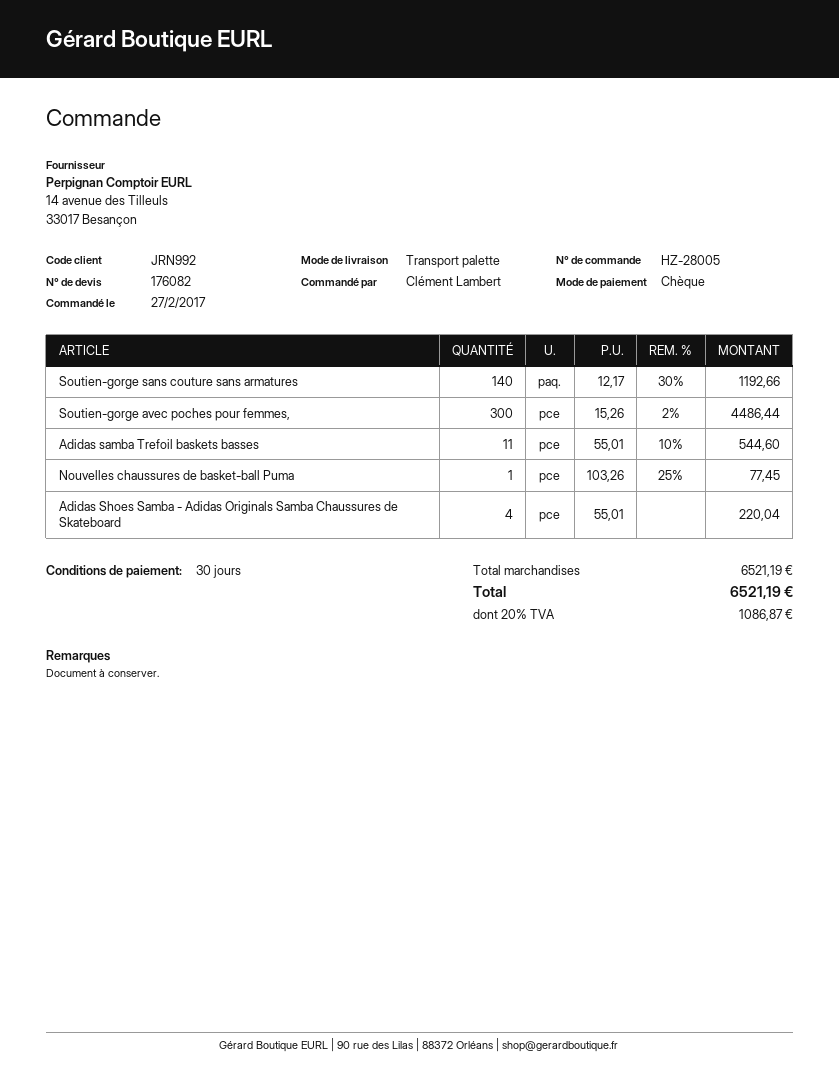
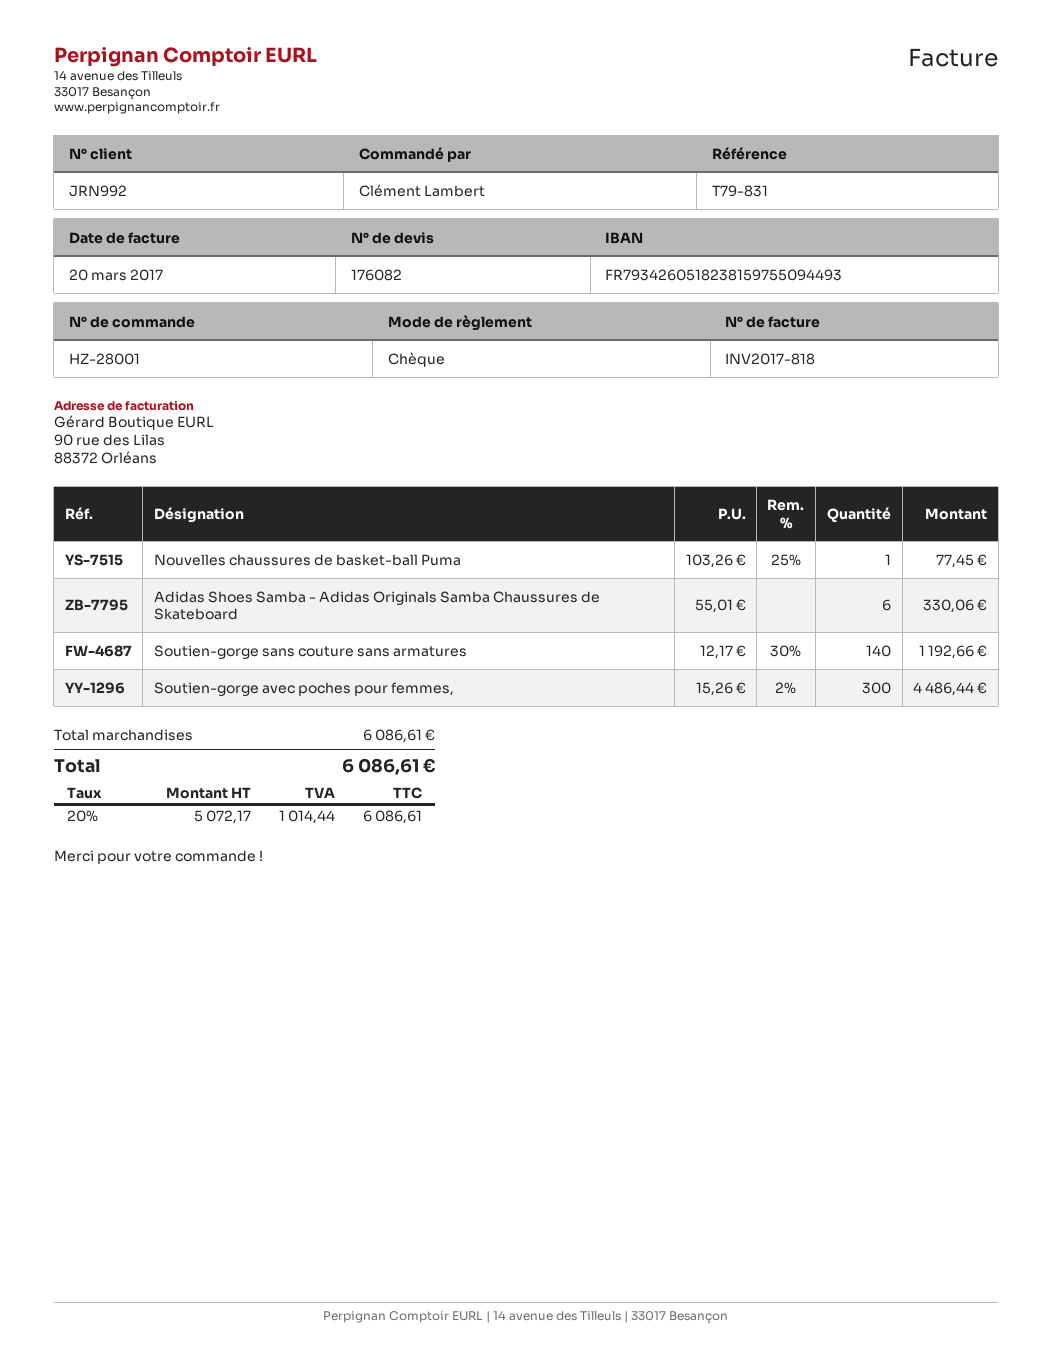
order number: HZ-28005 -> HZ-28001
Adidas samba Trefoil baskets basses: 11 x 55.01 - 10% = 544.60 -> none
Adidas Shoes Samba - Adidas Originals Samba Chaussures de Skateboard: 4 x 55.01 = 220.04 -> 6 x 55.01 = 330.06
subtotal: 6521.19 -> 6086.61
tax: 20% = 1086.87 -> 20% = 1014.44
total: 6521.19 -> 6086.61

